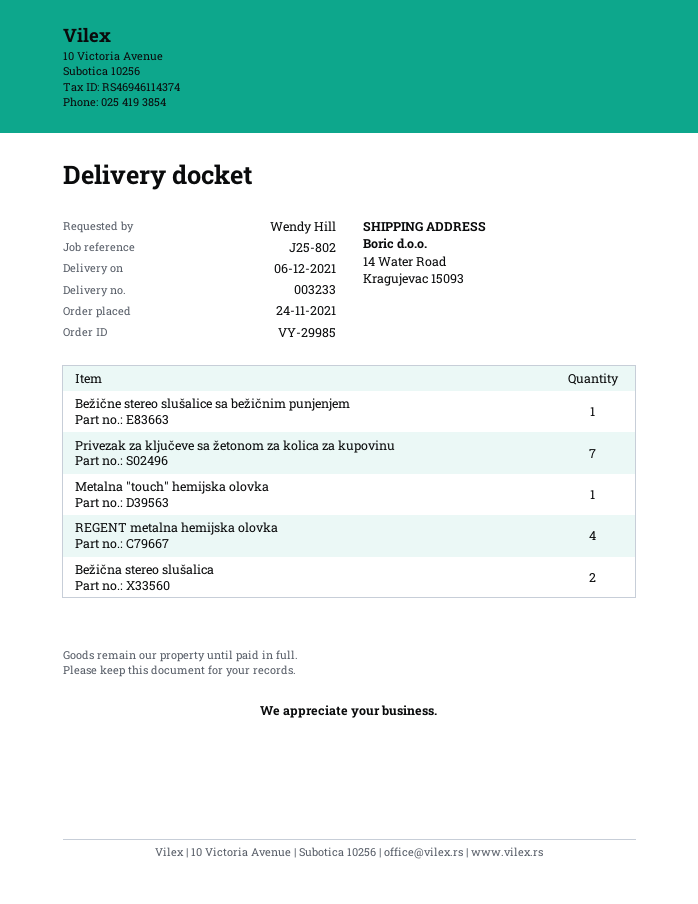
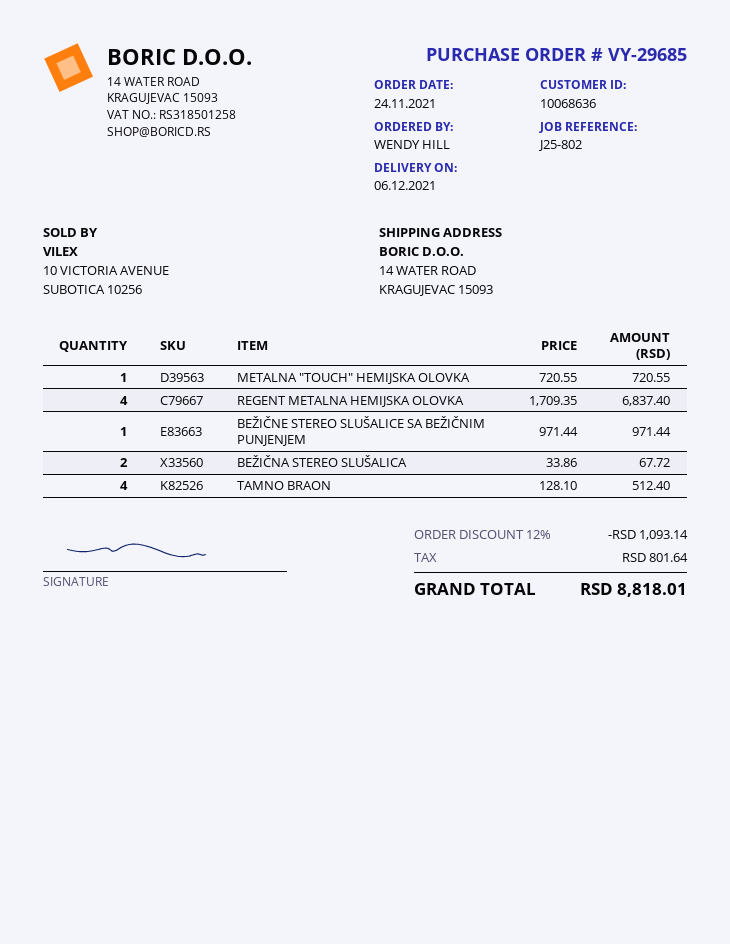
order number: VY-29985 -> VY-29685
Privezak za ključeve sa žetonom za kolica za kupovinu: 7 -> none
TAMNO BRAON: none -> 4

